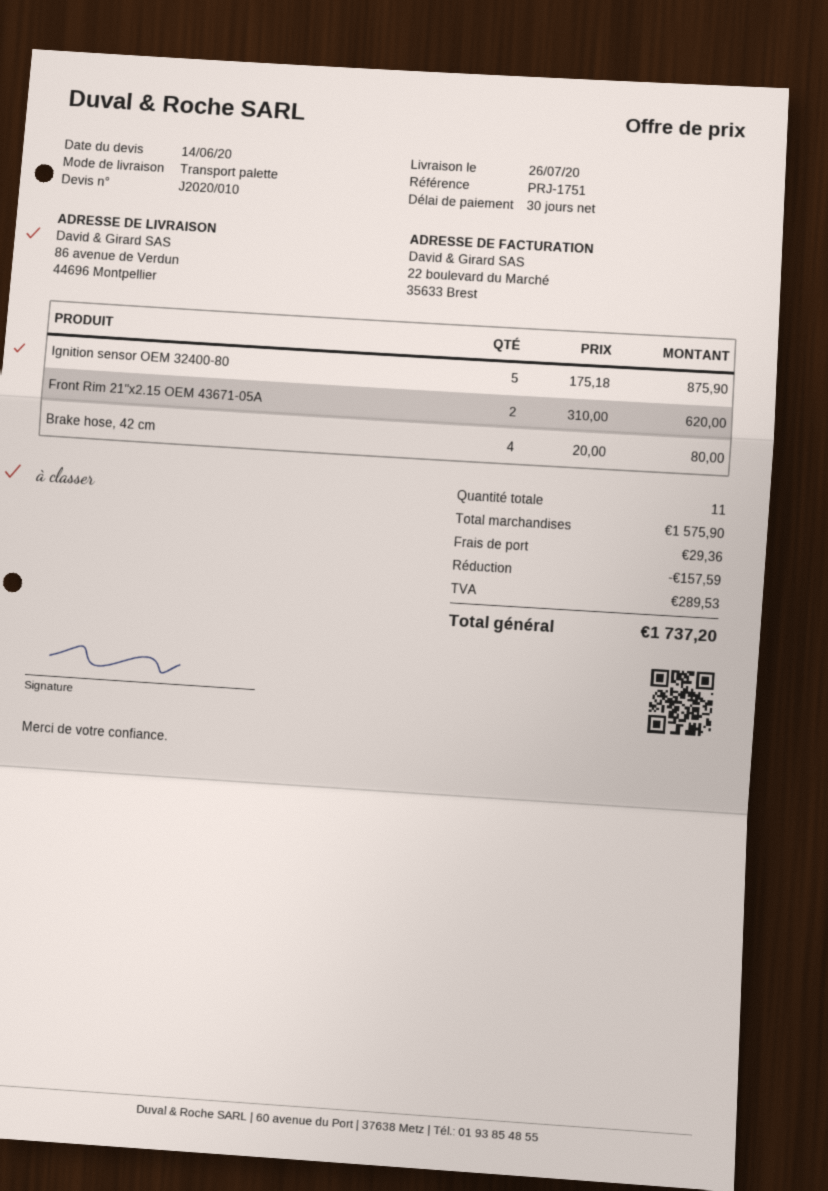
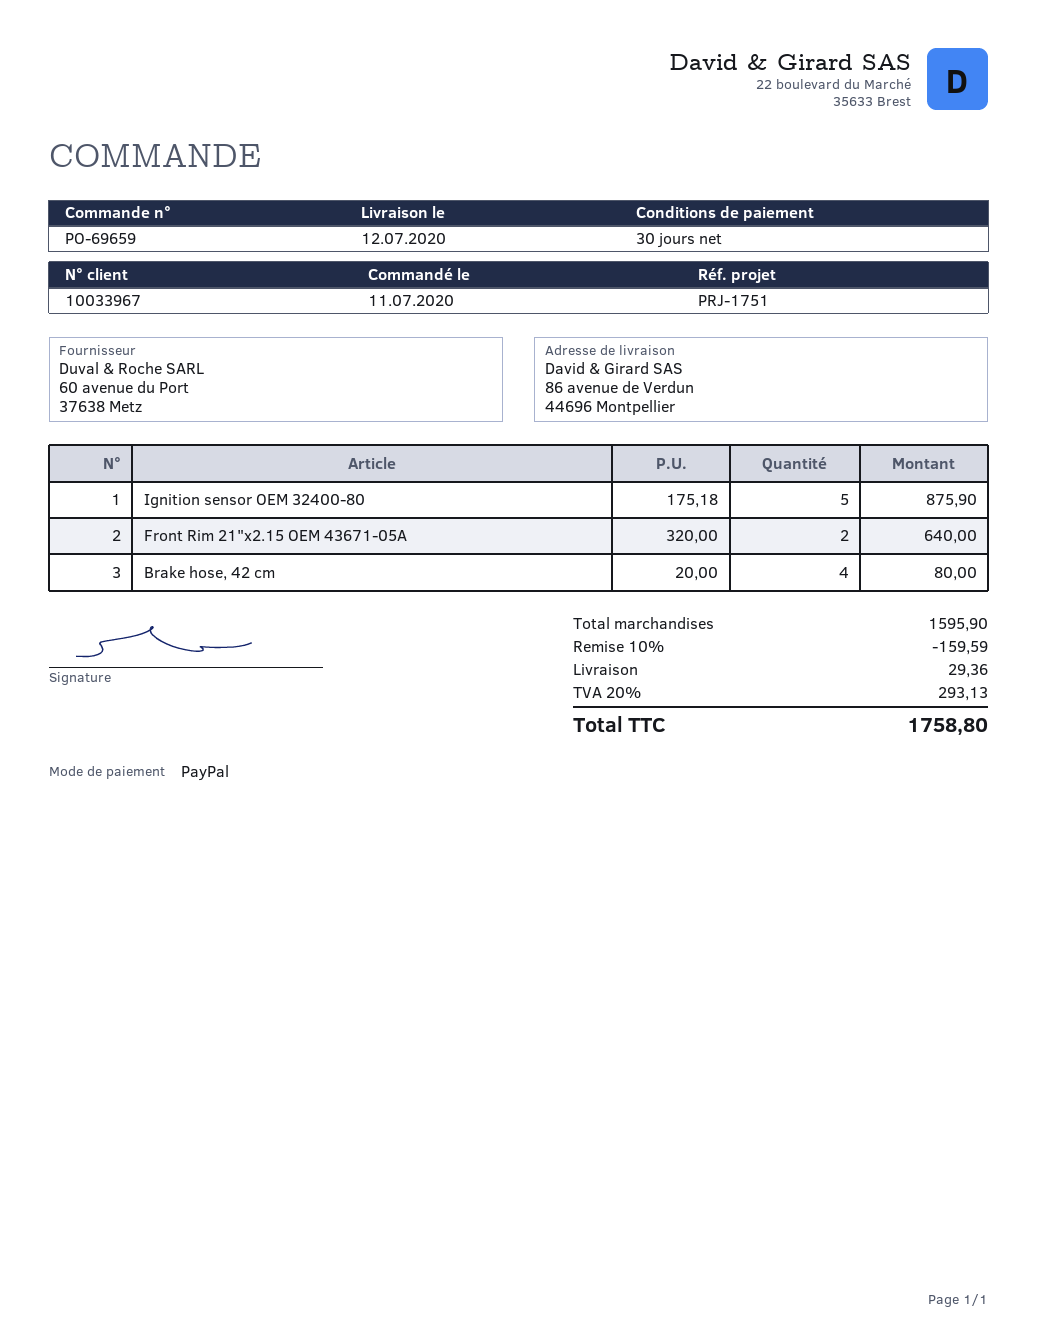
delivery date: 2020-07-26 -> 2020-07-12
Front Rim 21"x2.15 OEM 43671-05A: 2 x 310.00 = 620.00 -> 2 x 320.00 = 640.00
subtotal: 1575.90 -> 1595.90
discount: 157.59 -> 159.59
tax: 289.53 -> 293.13
total: 1737.20 -> 1758.80

